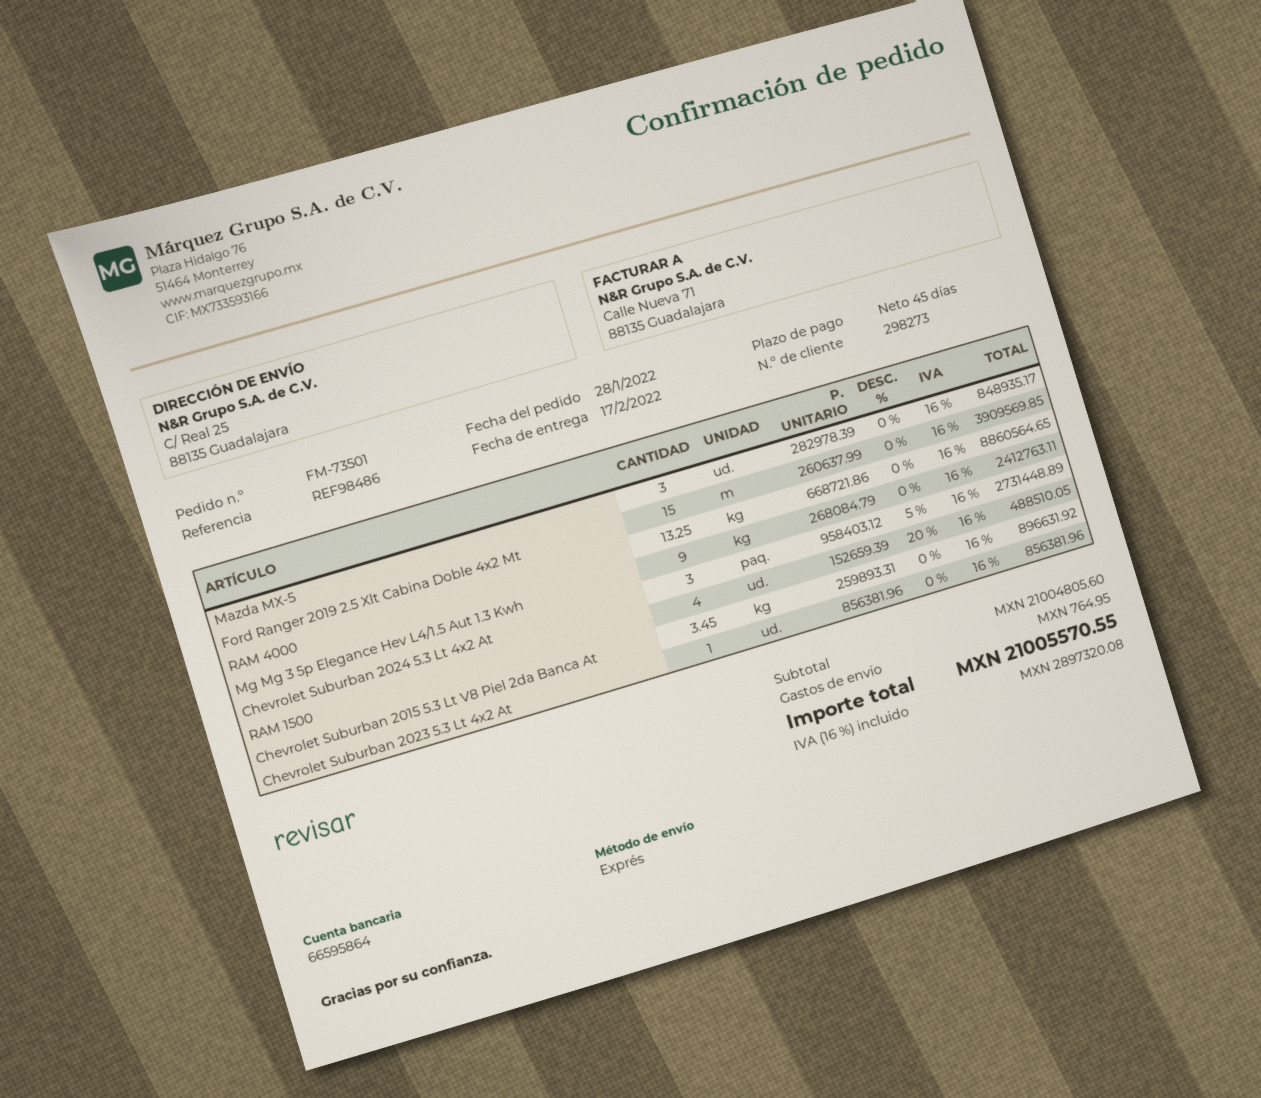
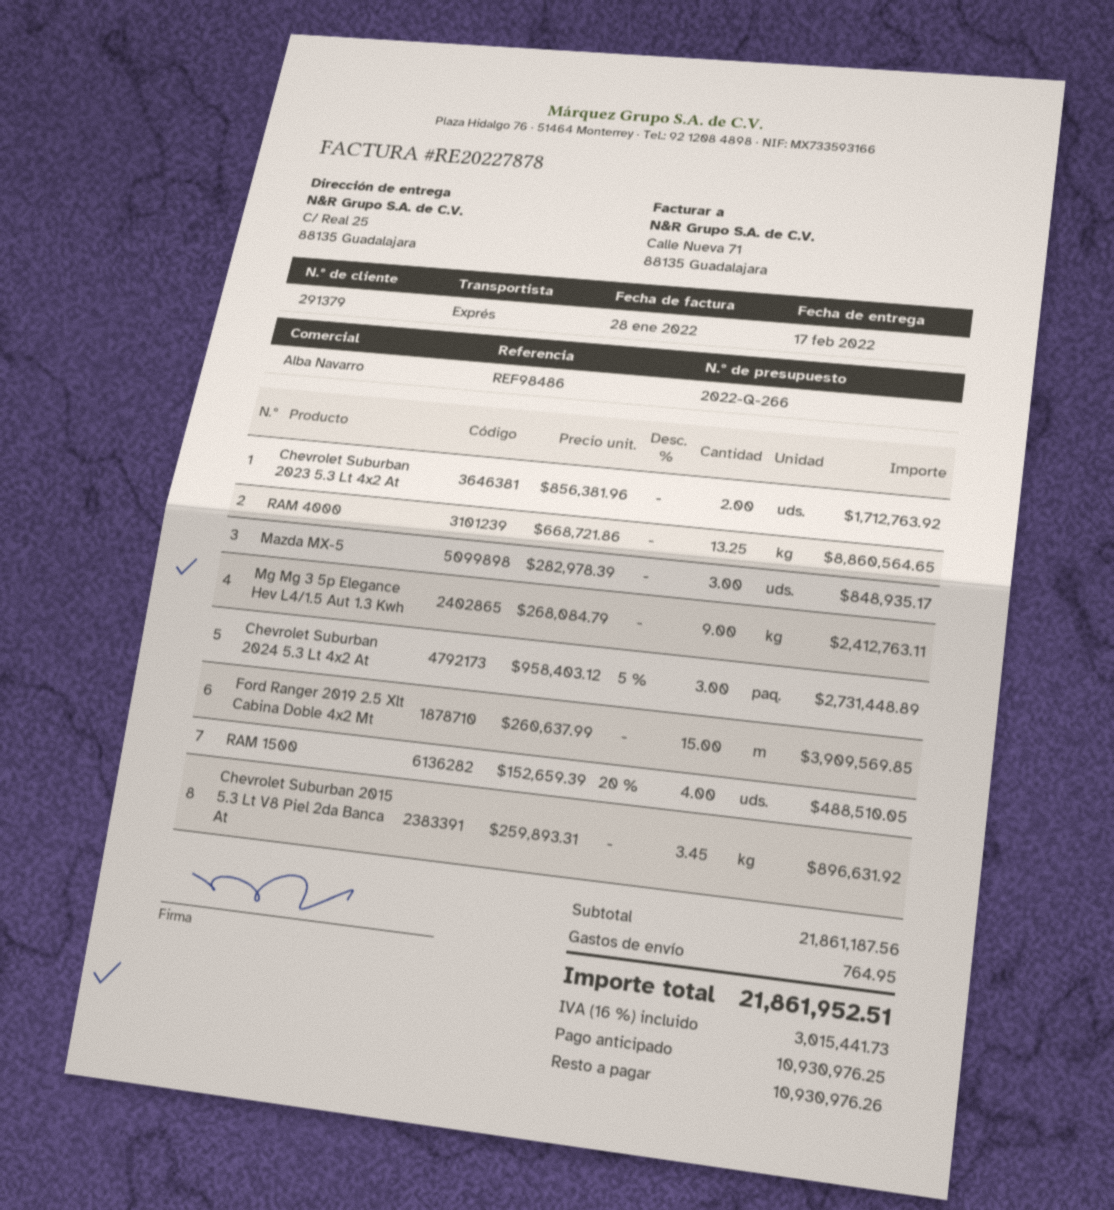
customer number: 298273 -> 291379
Chevrolet Suburban 2023 5.3 Lt 4x2 At: 1 x 856381.96 = 856381.96 -> 2 x 856381.96 = 1712763.92
subtotal: 21004805.60 -> 21861187.56
tax: 16% = 2897320.08 -> 16% = 3015441.73
total: 21005570.55 -> 21861952.51

